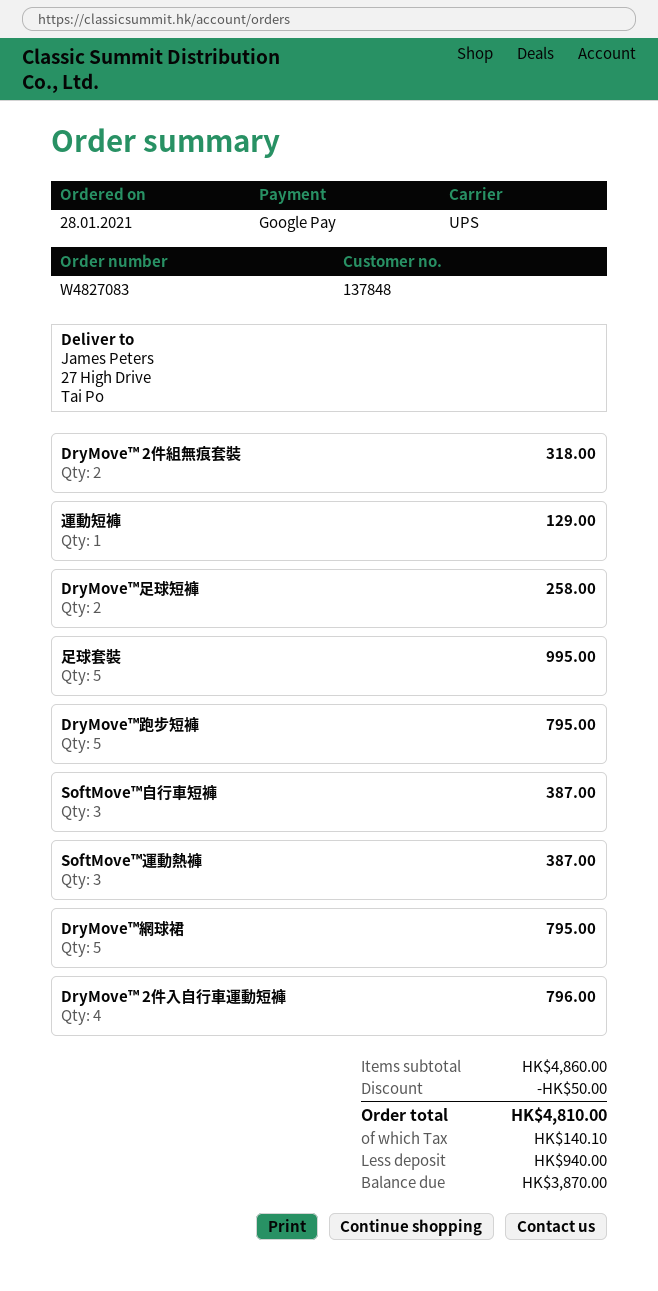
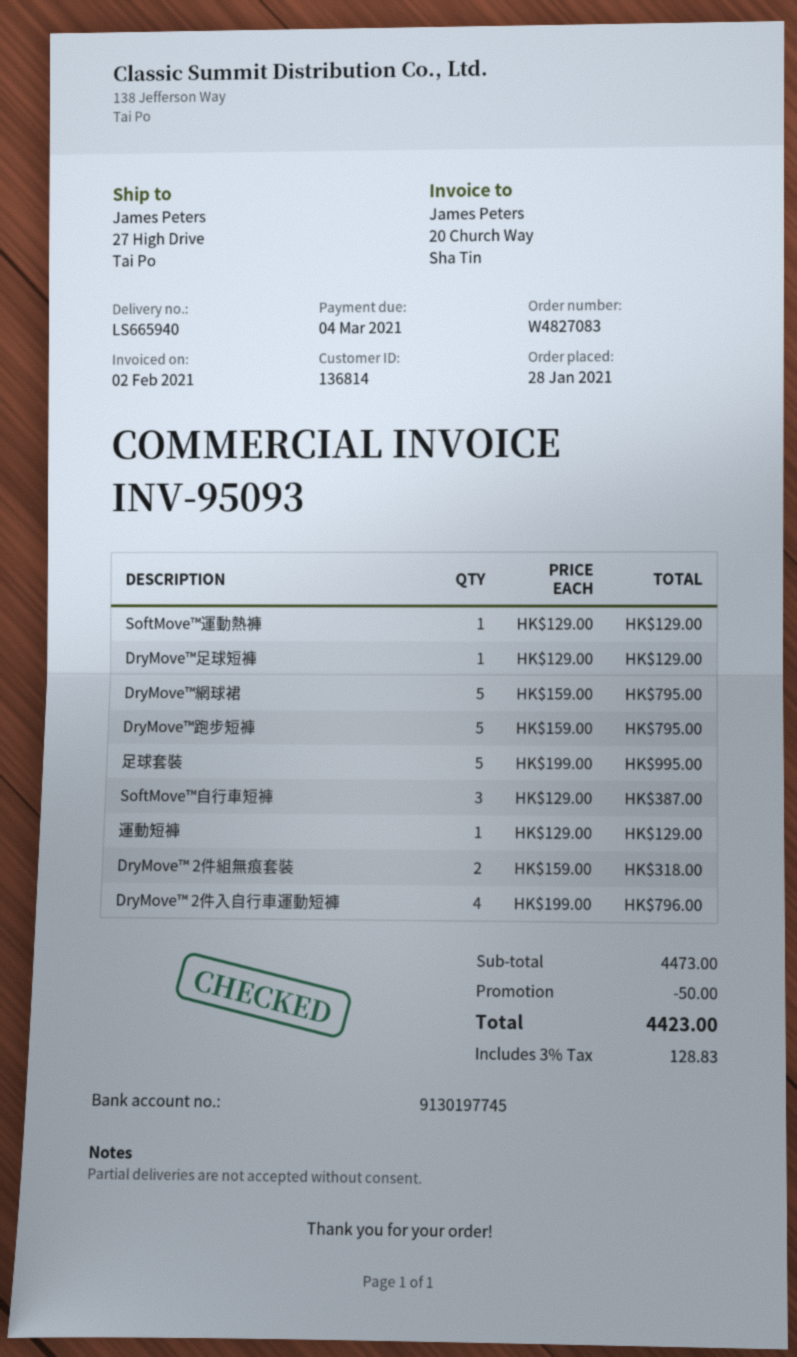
customer number: 137848 -> 136814
DryMove™足球短褲: 2 for 258.00 -> 1 for 129.00
SoftMove™運動熱褲: 3 for 387.00 -> 1 for 129.00
subtotal: 4860.00 -> 4473.00
tax: 140.10 -> 128.83
total: 4810.00 -> 4423.00

